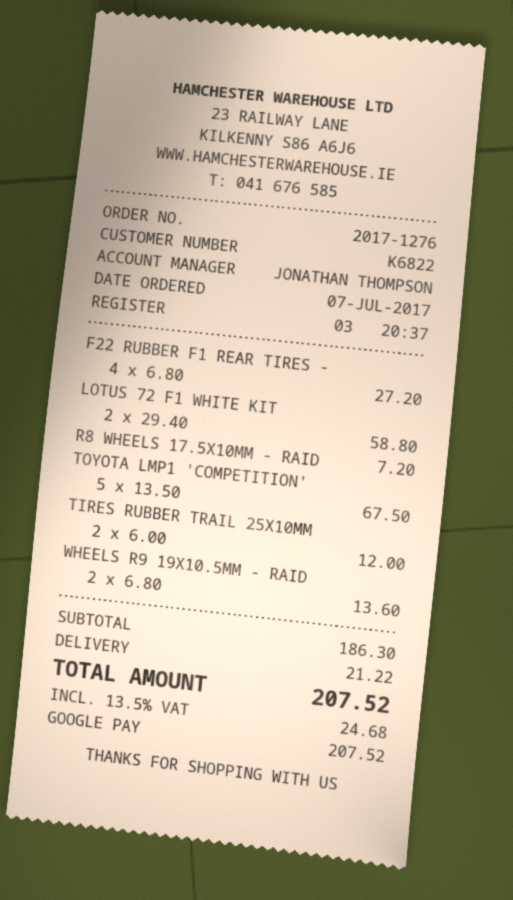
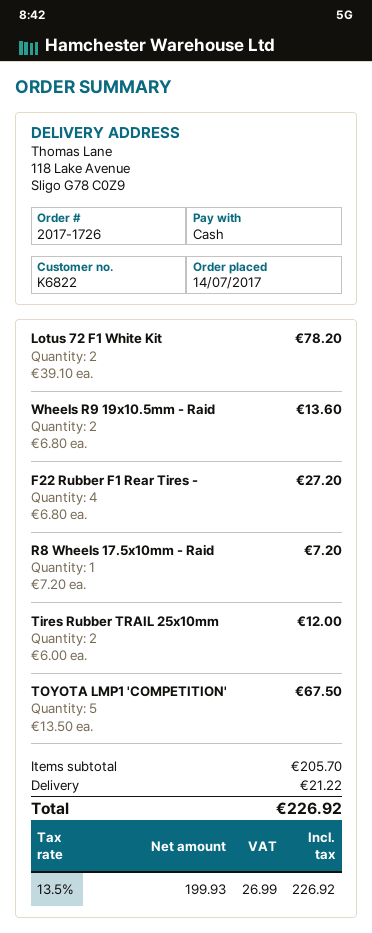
order number: 2017-1276 -> 2017-1726
order date: 2017-07-07 -> 2017-07-14
payment method: Google Pay -> cash
LOTUS 72 F1 WHITE KIT: 2 x 29.40 = 58.80 -> 2 x 39.10 = 78.20
subtotal: 186.30 -> 205.70
tax: 13.5% = 24.68 -> 13.5% = 26.99
total: 207.52 -> 226.92

